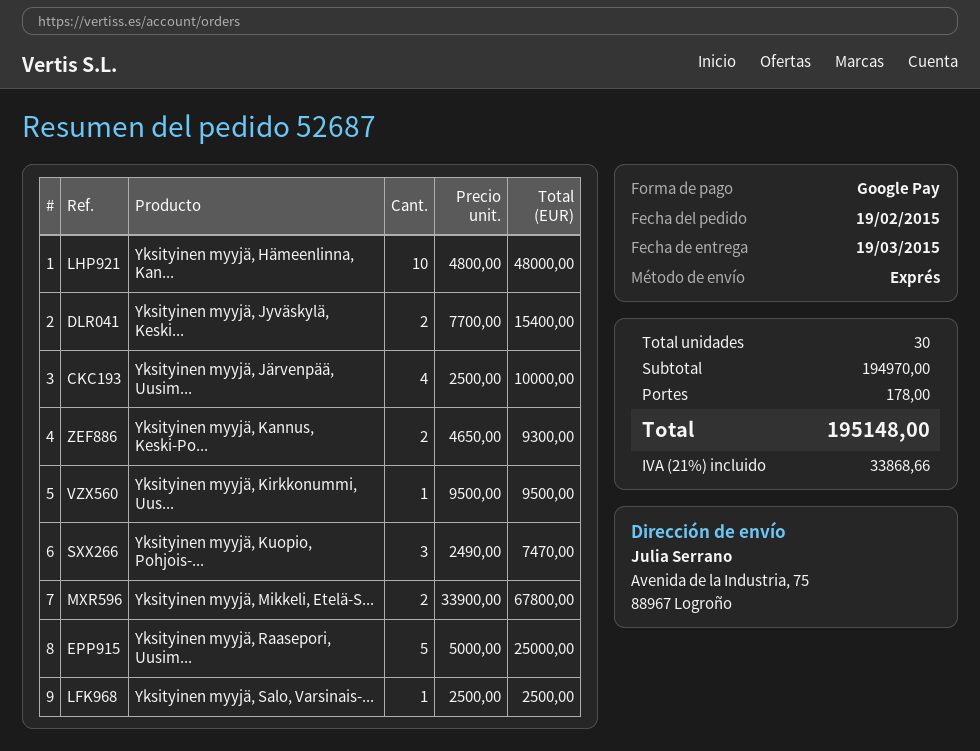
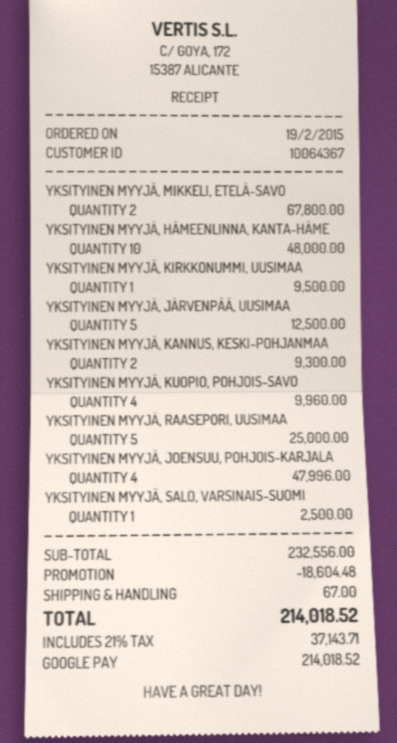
Yksityinen myyjä, Jyväskylä, Keski...: 2 for 15400.00 -> none
Yksityinen myyjä, Järvenpää, Uusim...: 4 for 10000.00 -> 5 for 12500.00
Yksityinen myyjä, Kuopio, Pohjois-...: 3 for 7470.00 -> 4 for 9960.00
YKSITYINEN MYYJÄ, JOENSUU, POHJOIS-KARJALA: none -> 4 for 47996.00
subtotal: 194970.00 -> 232556.00
discount: none -> 18604.48
shipping: 178.00 -> 67.00
tax: 21% = 33868.66 -> 21% = 37143.71
total: 195148.00 -> 214018.52

